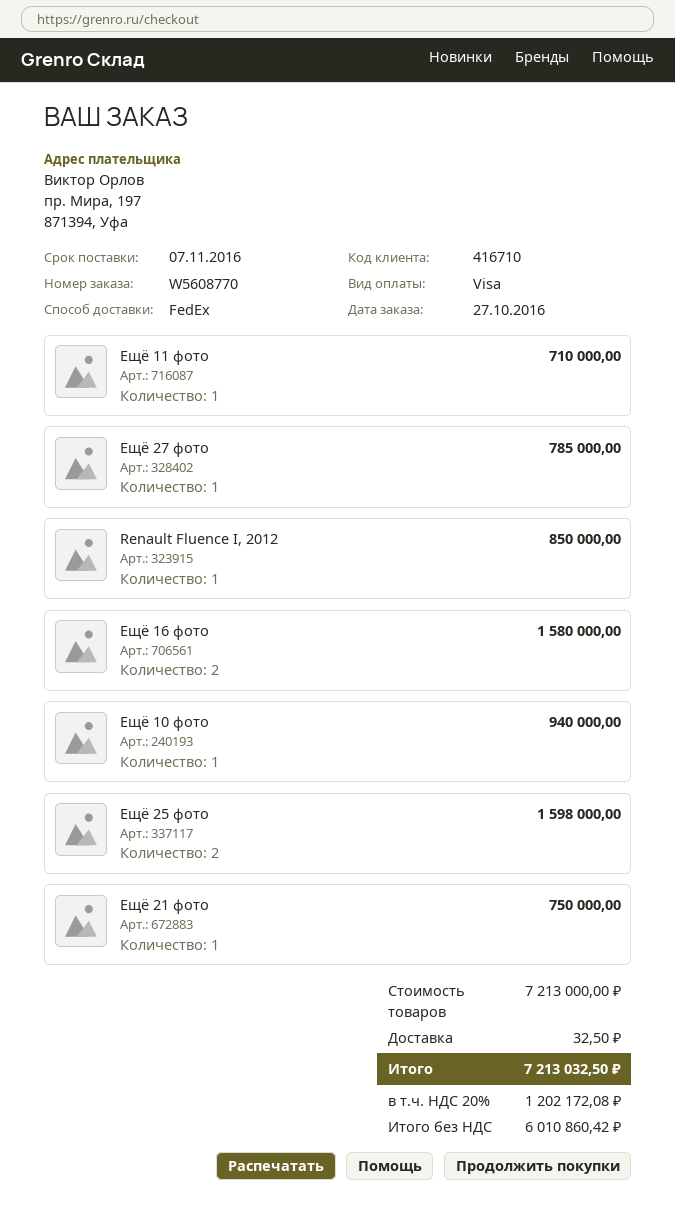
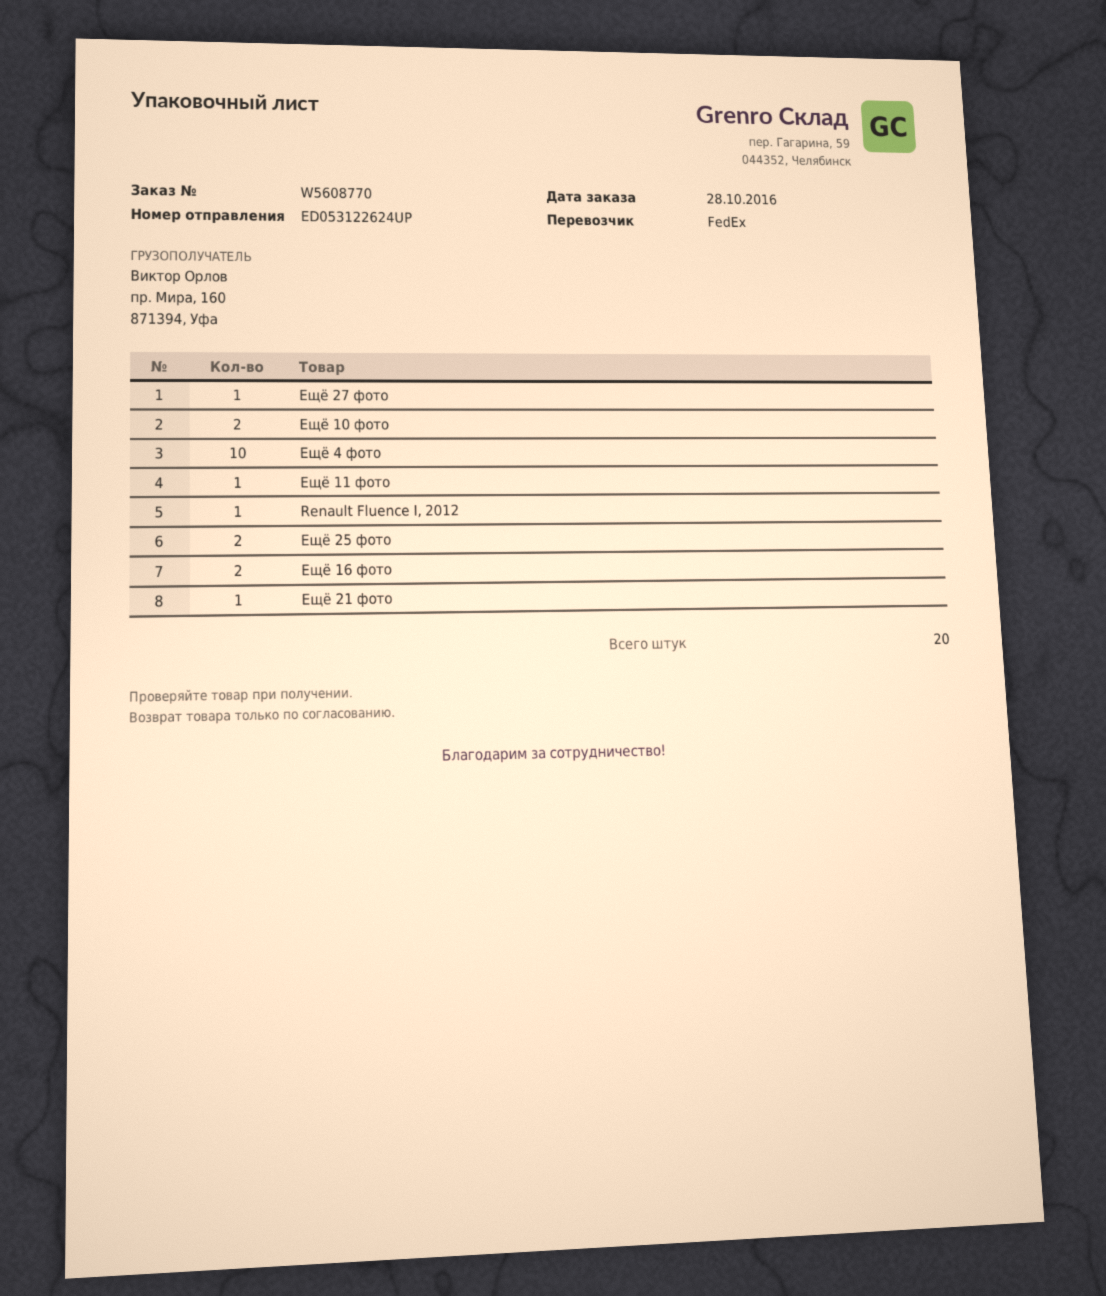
order date: 2016-10-27 -> 2016-10-28
Ещё 10 фото: 1 -> 2
Ещё 4 фото: none -> 10

